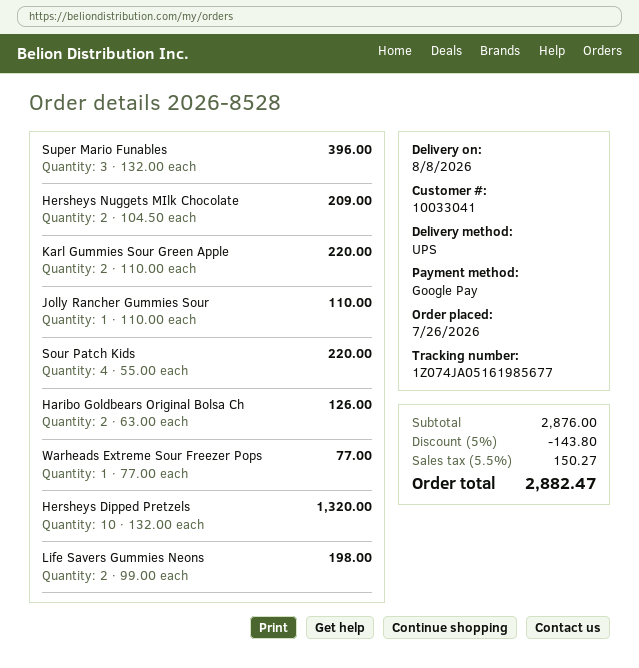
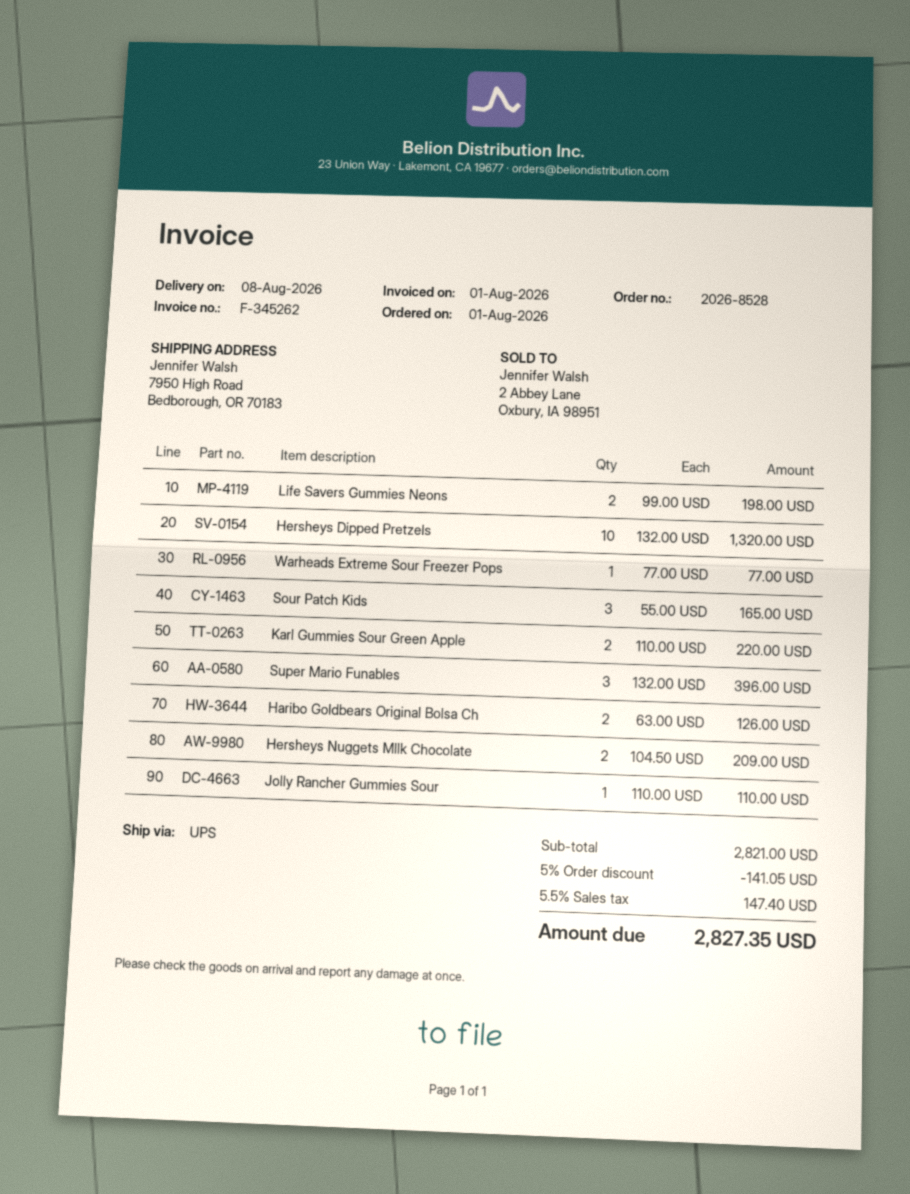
order date: 2026-07-26 -> 2026-08-01
Sour Patch Kids: 4 x 55.00 = 220.00 -> 3 x 55.00 = 165.00
subtotal: 2876.00 -> 2821.00
discount: 5% = 143.80 -> 5% = 141.05
tax: 5.5% = 150.27 -> 5.5% = 147.40
total: 2882.47 -> 2827.35

